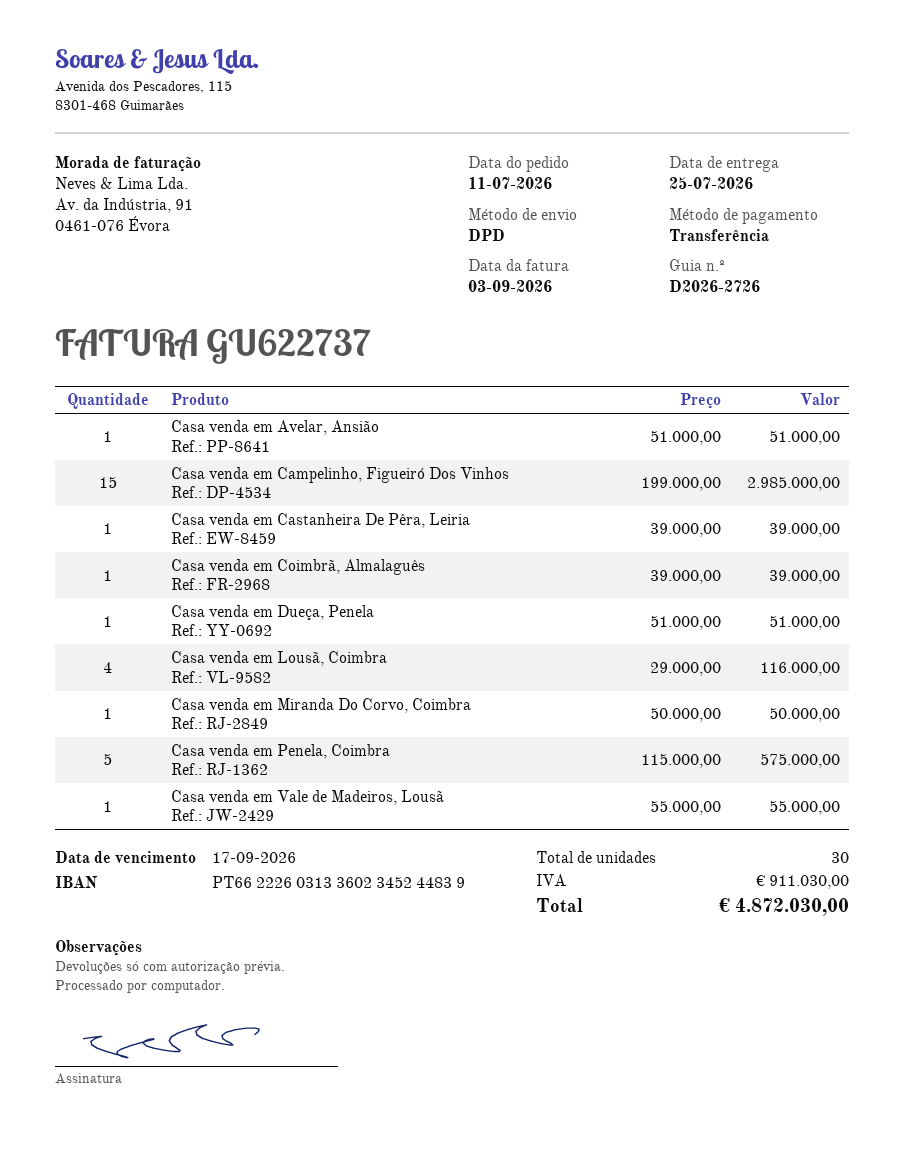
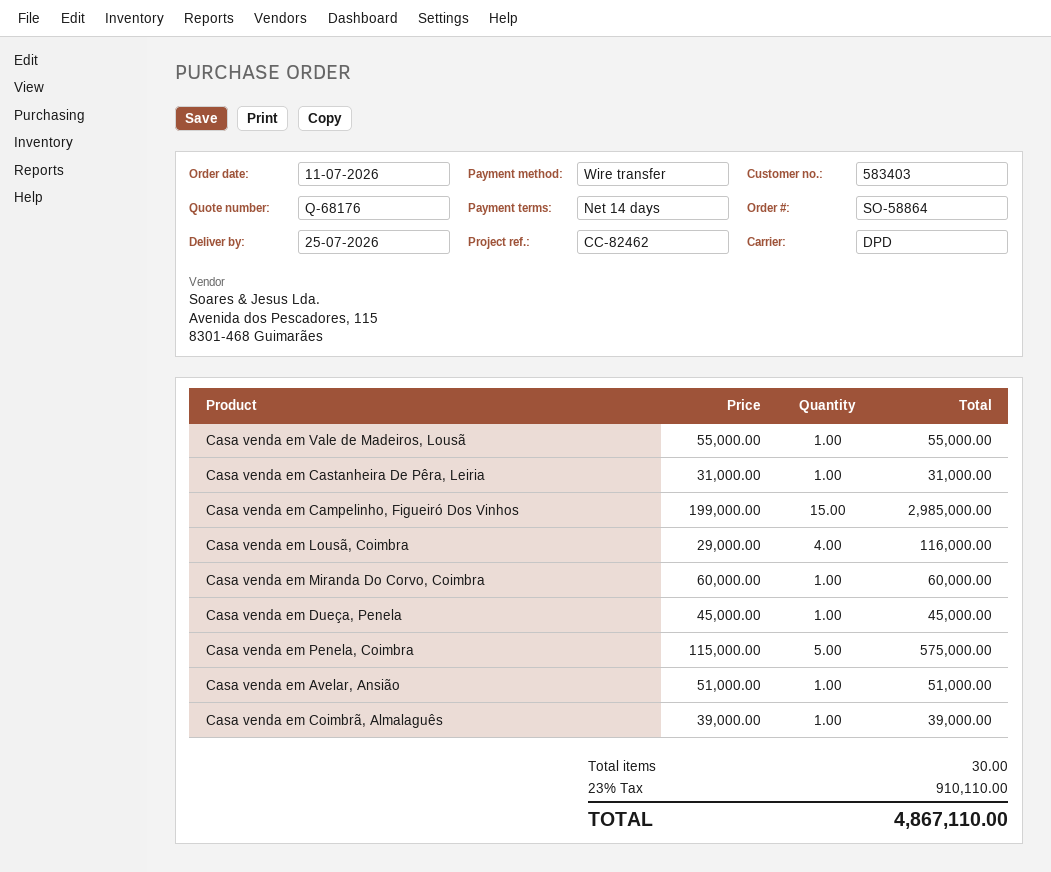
Casa venda em Castanheira De Pêra, Leiria: 1 x 39000.00 = 39000.00 -> 1 x 31000.00 = 31000.00
Casa venda em Dueça, Penela: 1 x 51000.00 = 51000.00 -> 1 x 45000.00 = 45000.00
Casa venda em Miranda Do Corvo, Coimbra: 1 x 50000.00 = 50000.00 -> 1 x 60000.00 = 60000.00
tax: 911030.00 -> 910110.00
total: 4872030.00 -> 4867110.00

